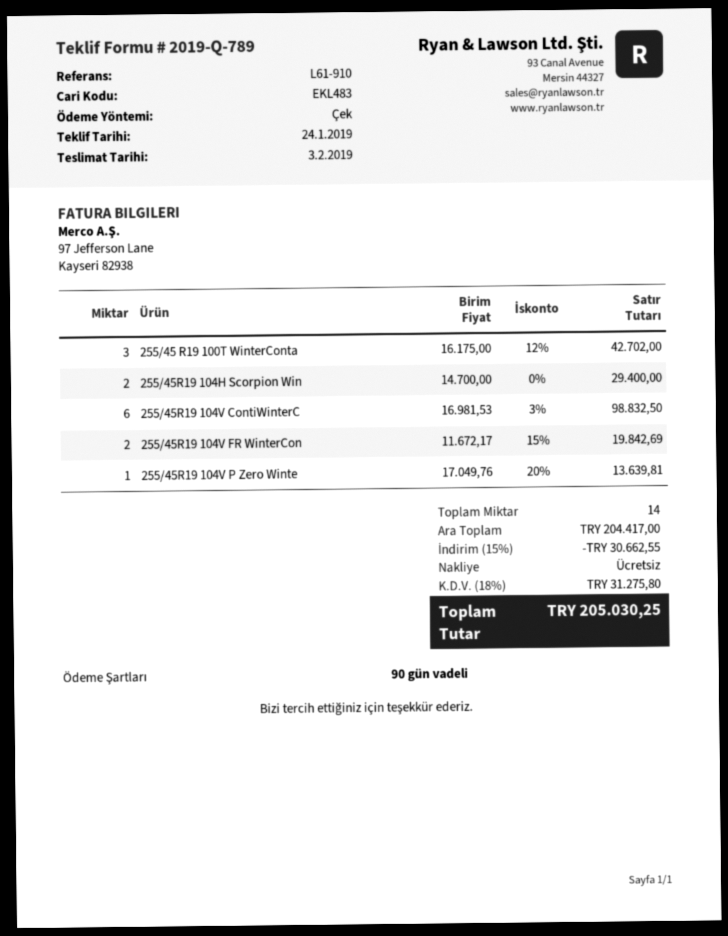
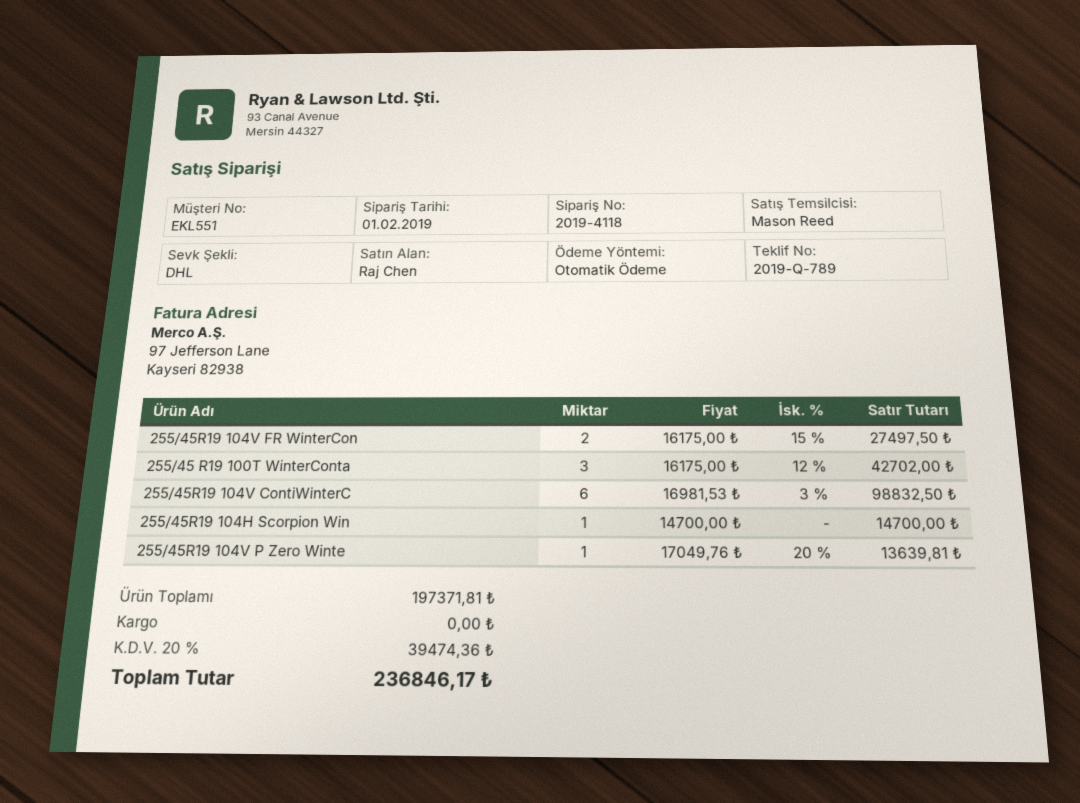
customer number: EKL483 -> EKL551
payment method: cheque -> direct debit
255/45R19 104H Scorpion Win: 2 x 14700.00 = 29400.00 -> 1 x 14700.00 = 14700.00
255/45R19 104V FR WinterCon: 2 x 11672.17 - 15% = 19842.69 -> 2 x 16175.00 - 15% = 27497.50
subtotal: 204417.00 -> 197371.81
discount: 15% = 30662.55 -> none
tax: 18% = 31275.80 -> 20% = 39474.36
total: 205030.25 -> 236846.17

